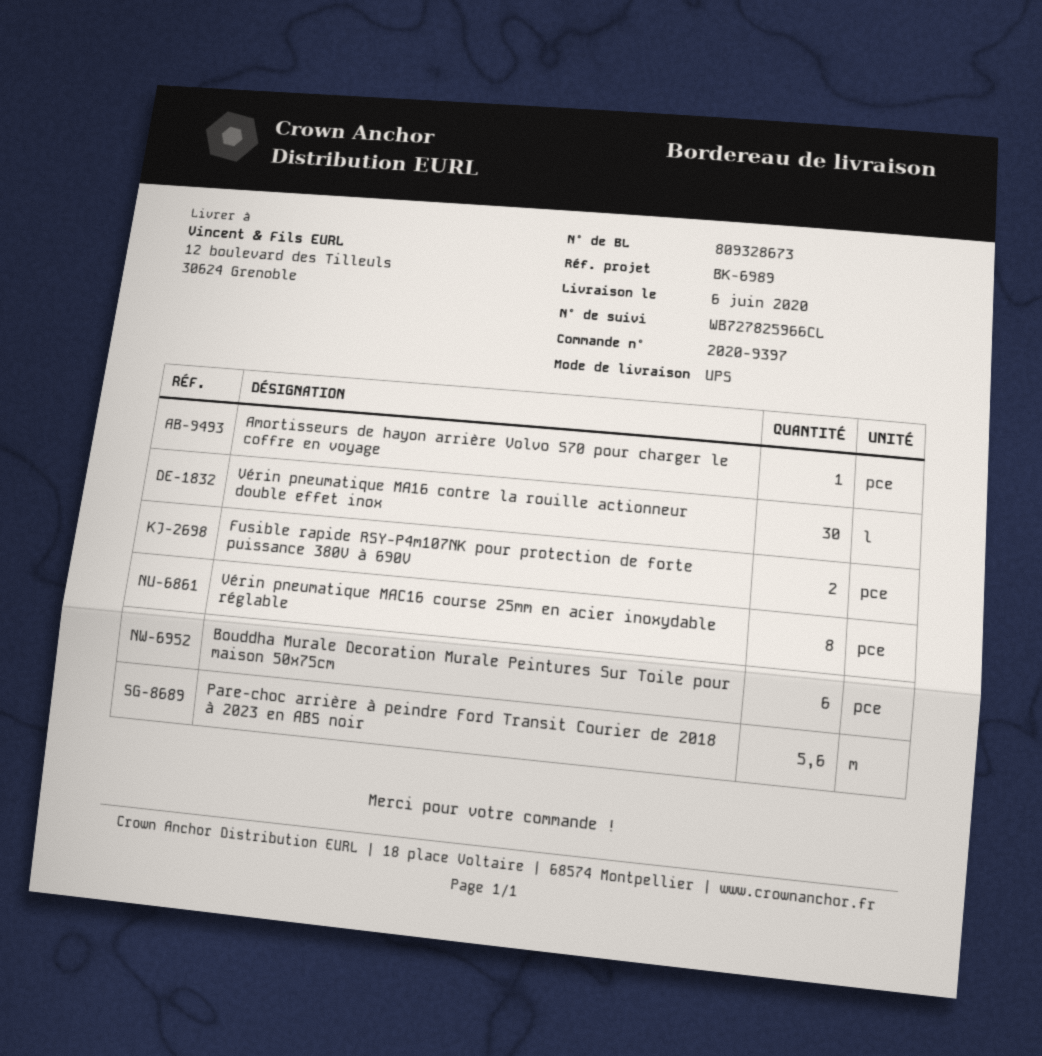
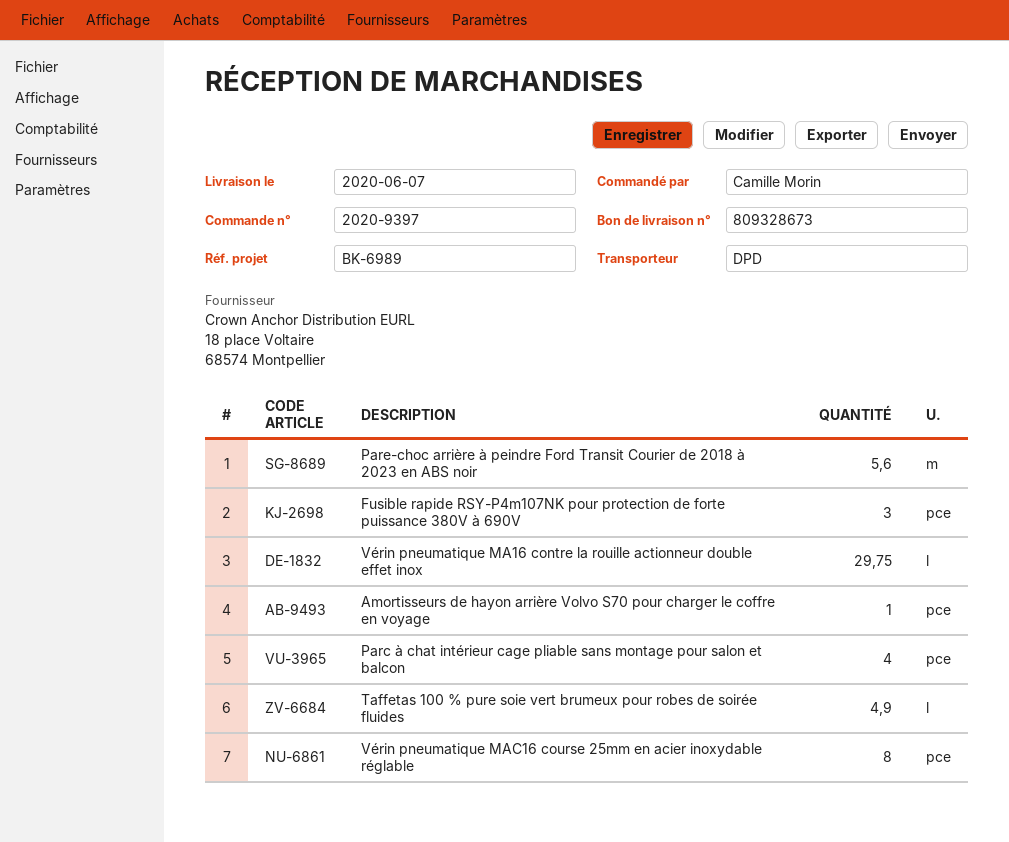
delivery date: 2020-06-06 -> 2020-06-07
shipping method: UPS -> DPD
Vérin pneumatique MA16 contre la rouille actionneur double effet inox: 30 -> 29.75
Fusible rapide RSY-P4m107NK pour protection de forte puissance 380V à 690V: 2 -> 3
Bouddha Murale Decoration Murale Peintures Sur Toile pour maison 50x75cm: 6 -> none
Parc à chat intérieur cage pliable sans montage pour salon et balcon: none -> 4
Taffetas 100 % pure soie vert brumeux pour robes de soirée fluides: none -> 4.9

